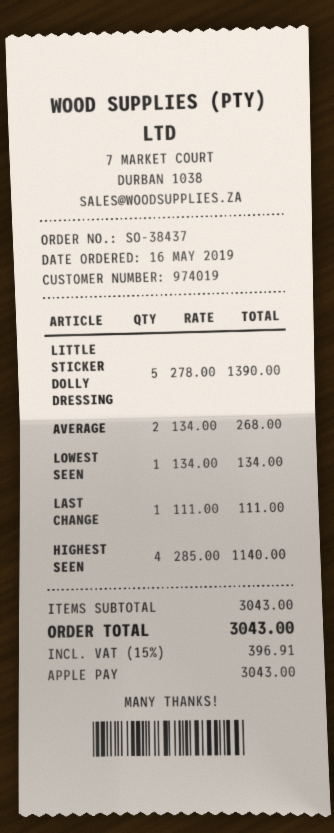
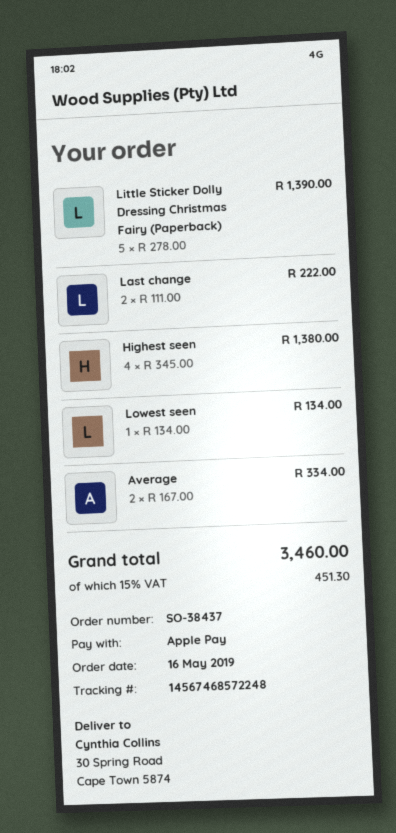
AVERAGE: 2 x 134.00 = 268.00 -> 2 x 167.00 = 334.00
LAST CHANGE: 1 x 111.00 = 111.00 -> 2 x 111.00 = 222.00
HIGHEST SEEN: 4 x 285.00 = 1140.00 -> 4 x 345.00 = 1380.00
tax: 15% = 396.91 -> 15% = 451.30
total: 3043.00 -> 3460.00

